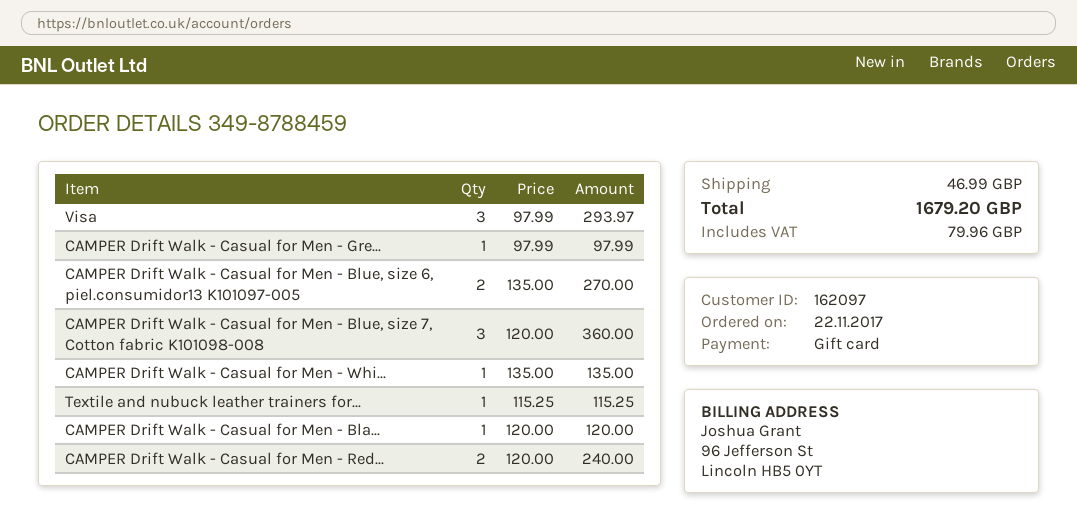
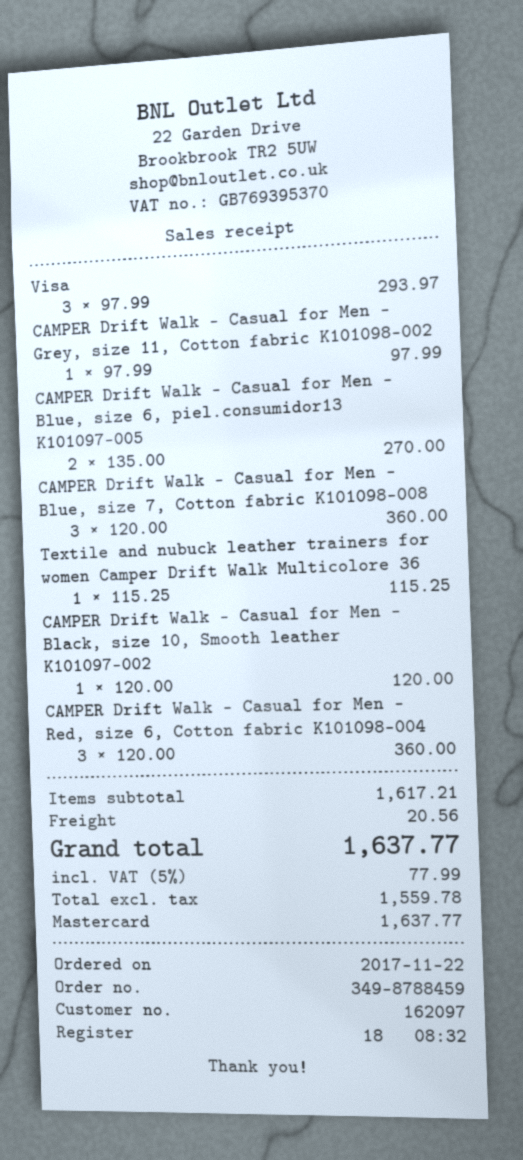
payment method: gift card -> Mastercard
CAMPER Drift Walk - Casual for Men - Whi...: 1 x 135.00 = 135.00 -> none
CAMPER Drift Walk - Casual for Men - Red...: 2 x 120.00 = 240.00 -> 3 x 120.00 = 360.00
shipping: 46.99 -> 20.56
tax: 79.96 -> 77.99
total: 1679.20 -> 1637.77

